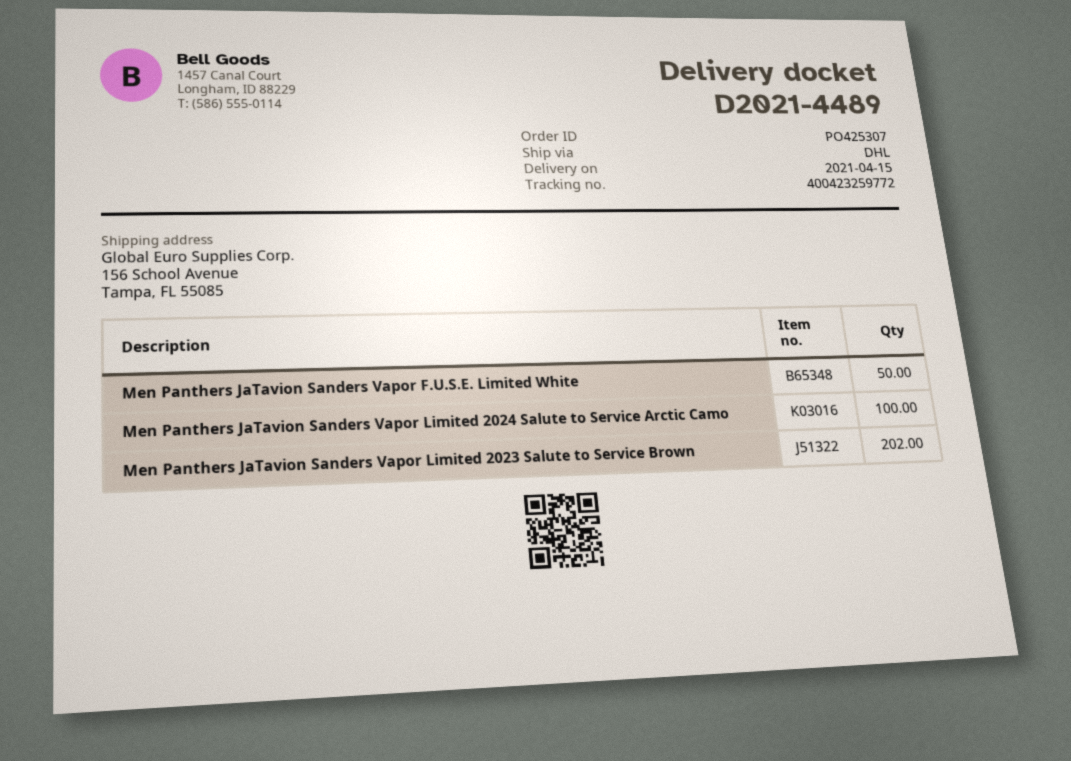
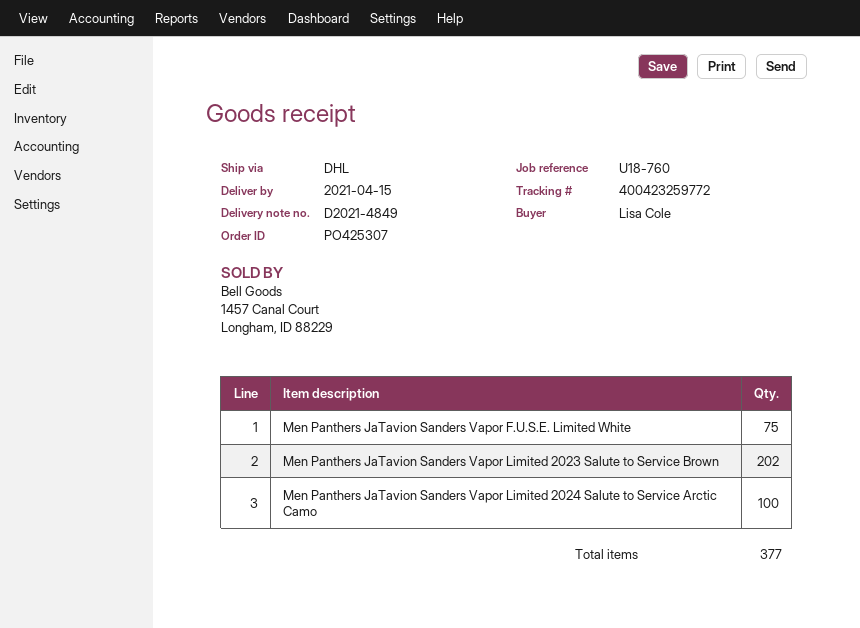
delivery note number: D2021-4489 -> D2021-4849
Men Panthers JaTavion Sanders Vapor F.U.S.E. Limited White: 50 -> 75

